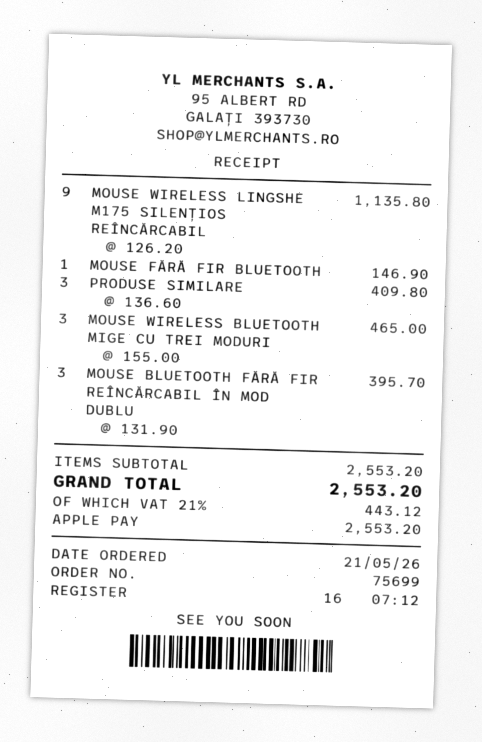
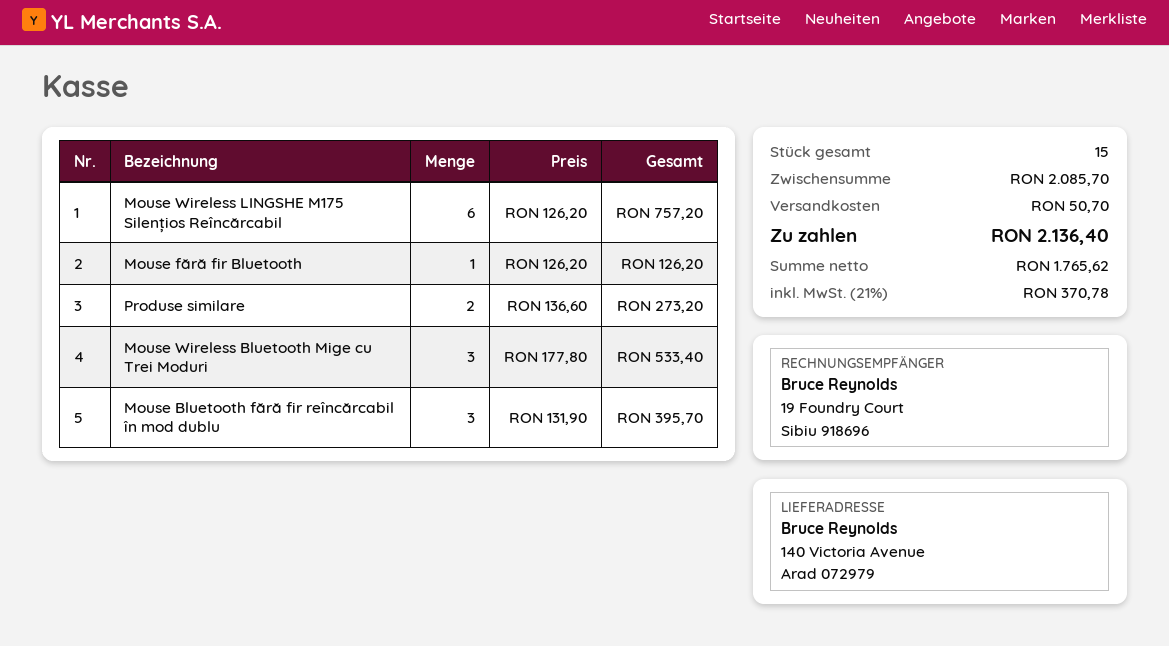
MOUSE WIRELESS LINGSHE M175 SILENȚIOS REÎNCĂRCABIL: 9 x 126.20 = 1135.80 -> 6 x 126.20 = 757.20
MOUSE FĂRĂ FIR BLUETOOTH: 1 x 146.90 = 146.90 -> 1 x 126.20 = 126.20
PRODUSE SIMILARE: 3 x 136.60 = 409.80 -> 2 x 136.60 = 273.20
MOUSE WIRELESS BLUETOOTH MIGE CU TREI MODURI: 3 x 155.00 = 465.00 -> 3 x 177.80 = 533.40
subtotal: 2553.20 -> 2085.70
shipping: none -> 50.70
tax: 21% = 443.12 -> 21% = 370.78
total: 2553.20 -> 2136.40

